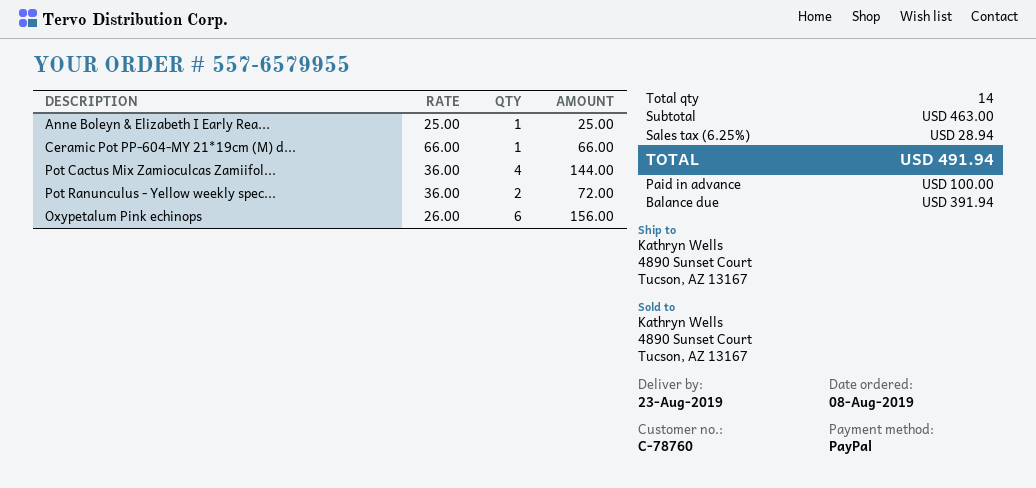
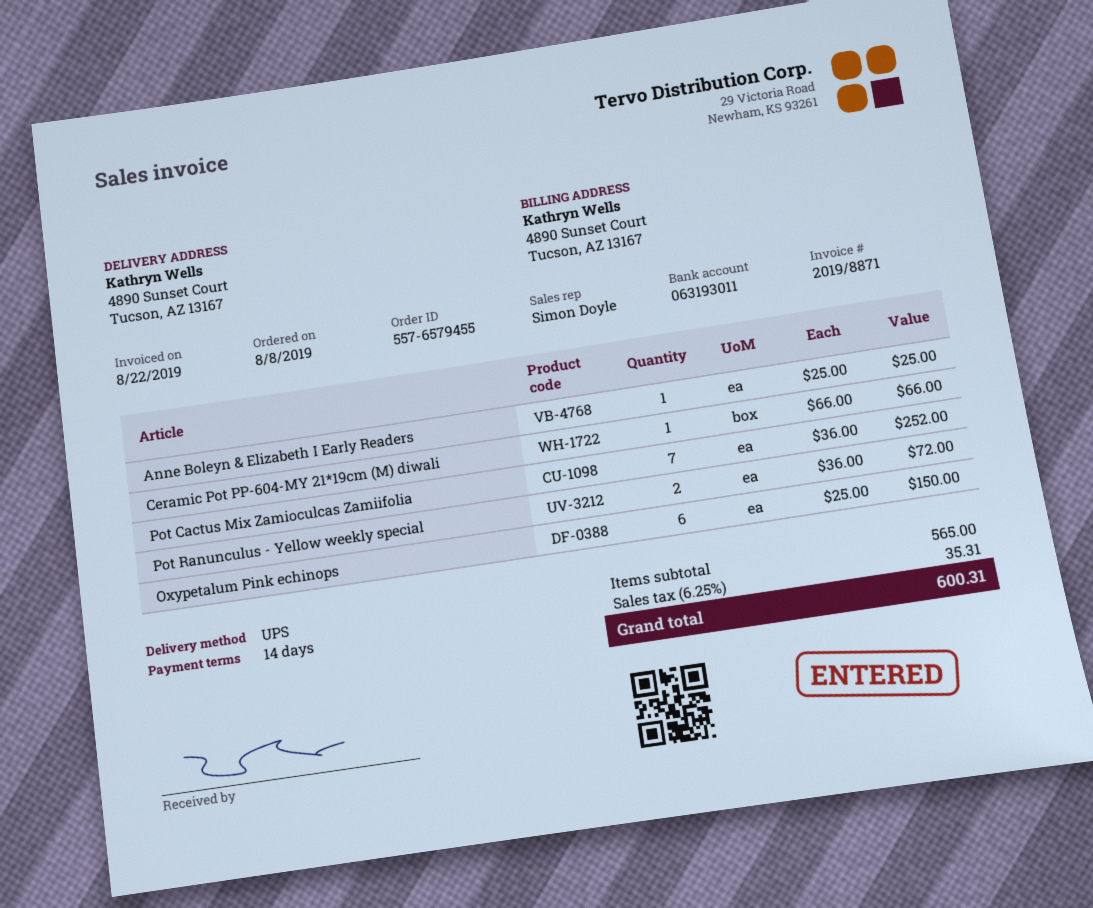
order number: 557-6579955 -> 557-6579455
Pot Cactus Mix Zamioculcas Zamiifol...: 4 x 36.00 = 144.00 -> 7 x 36.00 = 252.00
Oxypetalum Pink echinops: 6 x 26.00 = 156.00 -> 6 x 25.00 = 150.00
subtotal: 463.00 -> 565.00
tax: 6.25% = 28.94 -> 6.25% = 35.31
total: 491.94 -> 600.31

